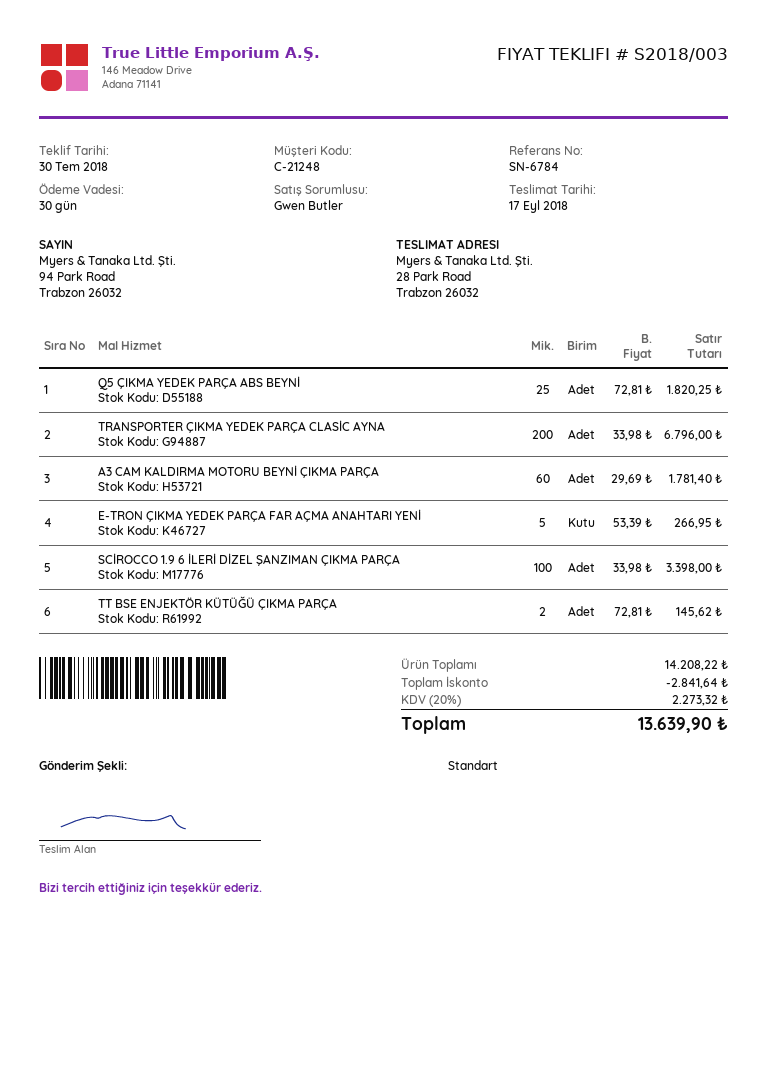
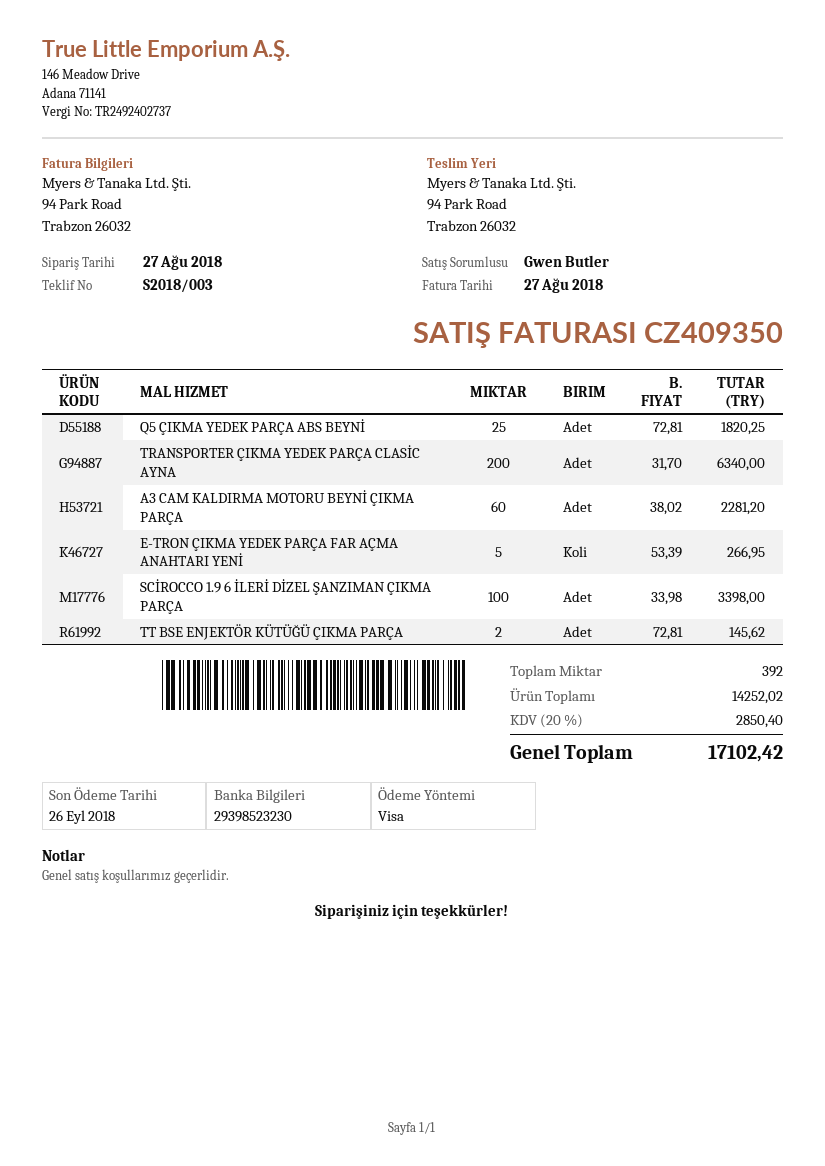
ship to: 28 Park Road, Trabzon 26032 -> 94 Park Road, Trabzon 26032
TRANSPORTER ÇIKMA YEDEK PARÇA CLASİC AYNA: 200 x 33.98 = 6796.00 -> 200 x 31.70 = 6340.00
A3 CAM KALDIRMA MOTORU BEYNİ ÇIKMA PARÇA: 60 x 29.69 = 1781.40 -> 60 x 38.02 = 2281.20
subtotal: 14208.22 -> 14252.02
discount: 2841.64 -> none
tax: 20% = 2273.32 -> 20% = 2850.40
total: 13639.90 -> 17102.42

